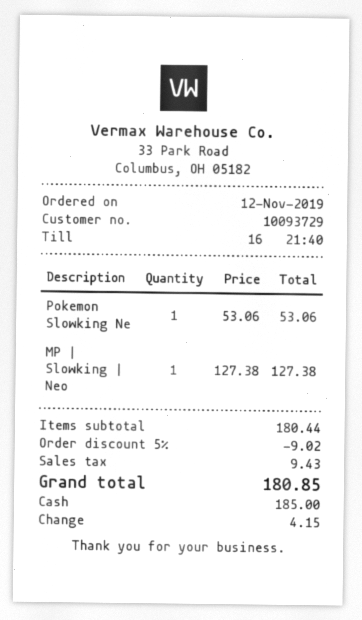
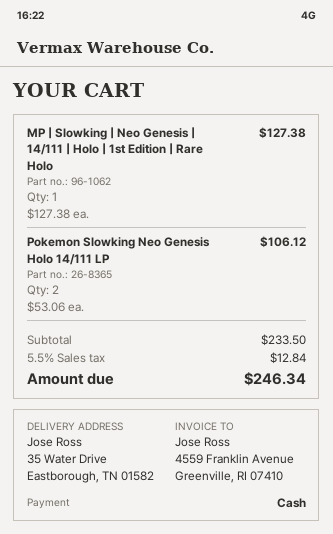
Pokemon Slowking Ne: 1 x 53.06 = 53.06 -> 2 x 53.06 = 106.12
subtotal: 180.44 -> 233.50
discount: 5% = 9.02 -> none
tax: 9.43 -> 12.84
total: 180.85 -> 246.34

